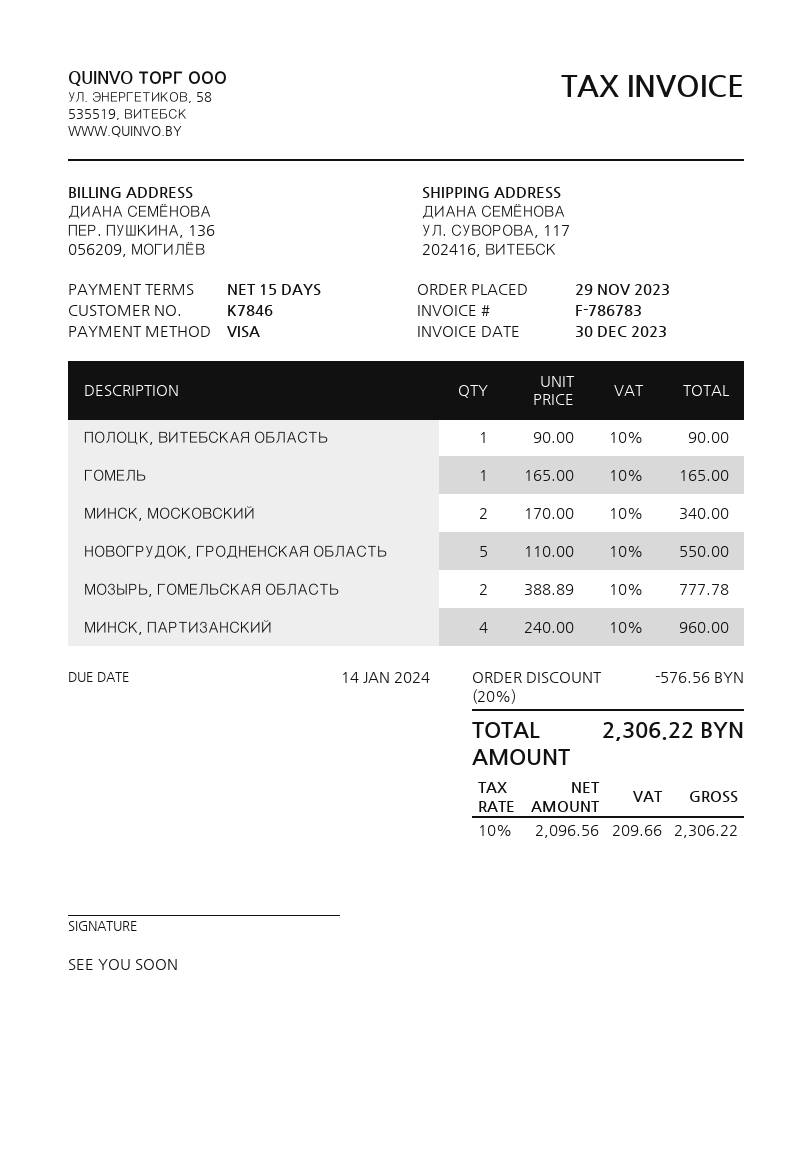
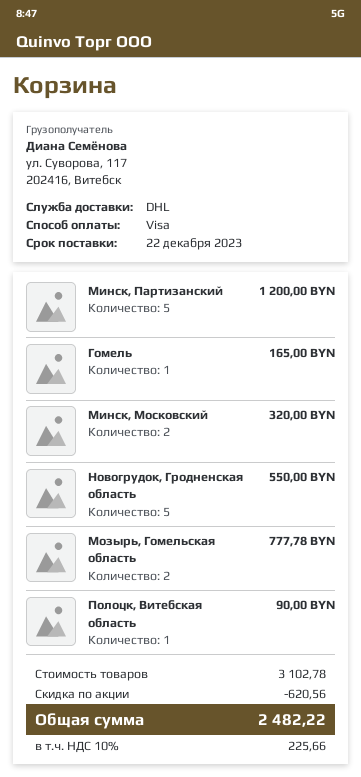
МИНСК, МОСКОВСКИЙ: 2 for 340.00 -> 2 for 320.00
МИНСК, ПАРТИЗАНСКИЙ: 4 for 960.00 -> 5 for 1200.00
discount: 576.56 -> 620.56
tax: 10% = 209.66 -> 10% = 225.66
total: 2306.22 -> 2482.22

